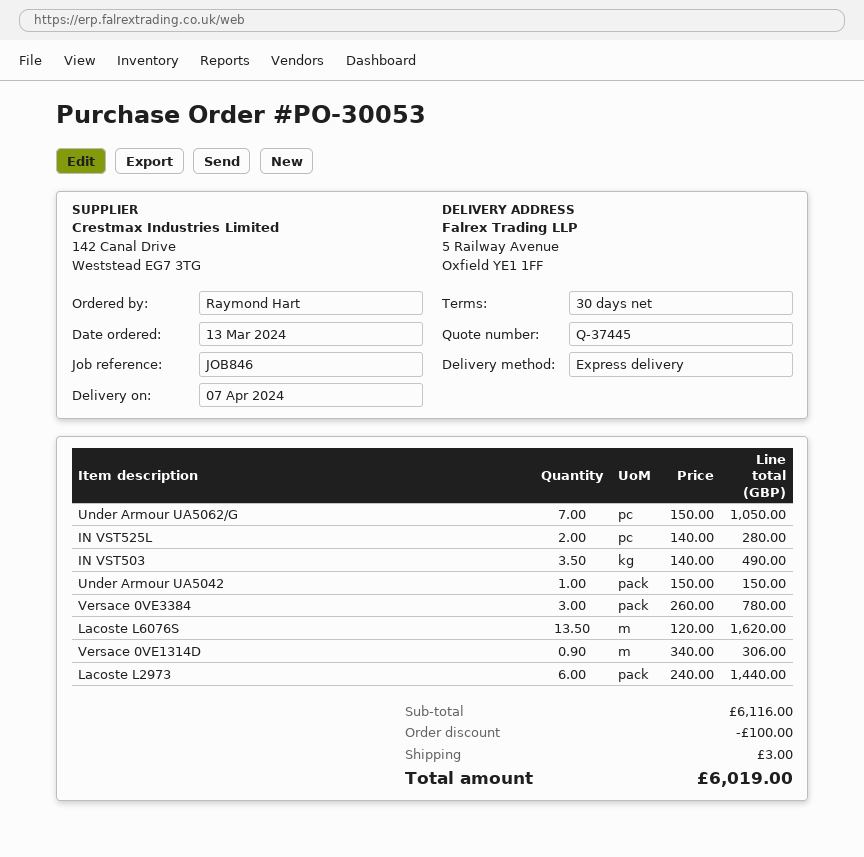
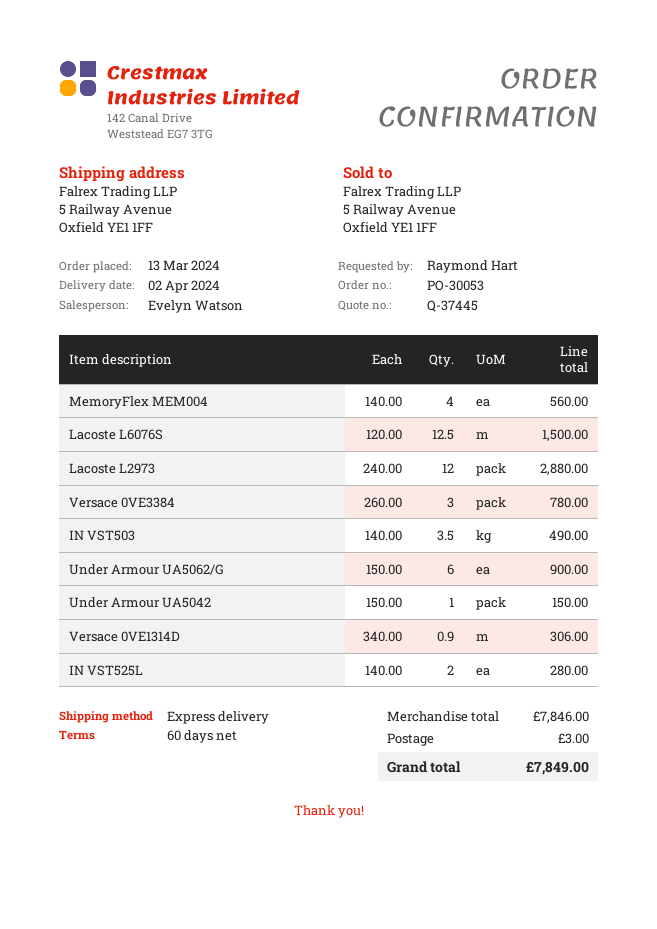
delivery date: 2024-04-07 -> 2024-04-02
payment terms: 30 days -> 60 days
Under Armour UA5062/G: 7 x 150.00 = 1050.00 -> 6 x 150.00 = 900.00
Lacoste L6076S: 13.5 x 120.00 = 1620.00 -> 12.5 x 120.00 = 1500.00
Lacoste L2973: 6 x 240.00 = 1440.00 -> 12 x 240.00 = 2880.00
MemoryFlex MEM004: none -> 4 x 140.00 = 560.00
subtotal: 6116.00 -> 7846.00
discount: 100.00 -> none
total: 6019.00 -> 7849.00

